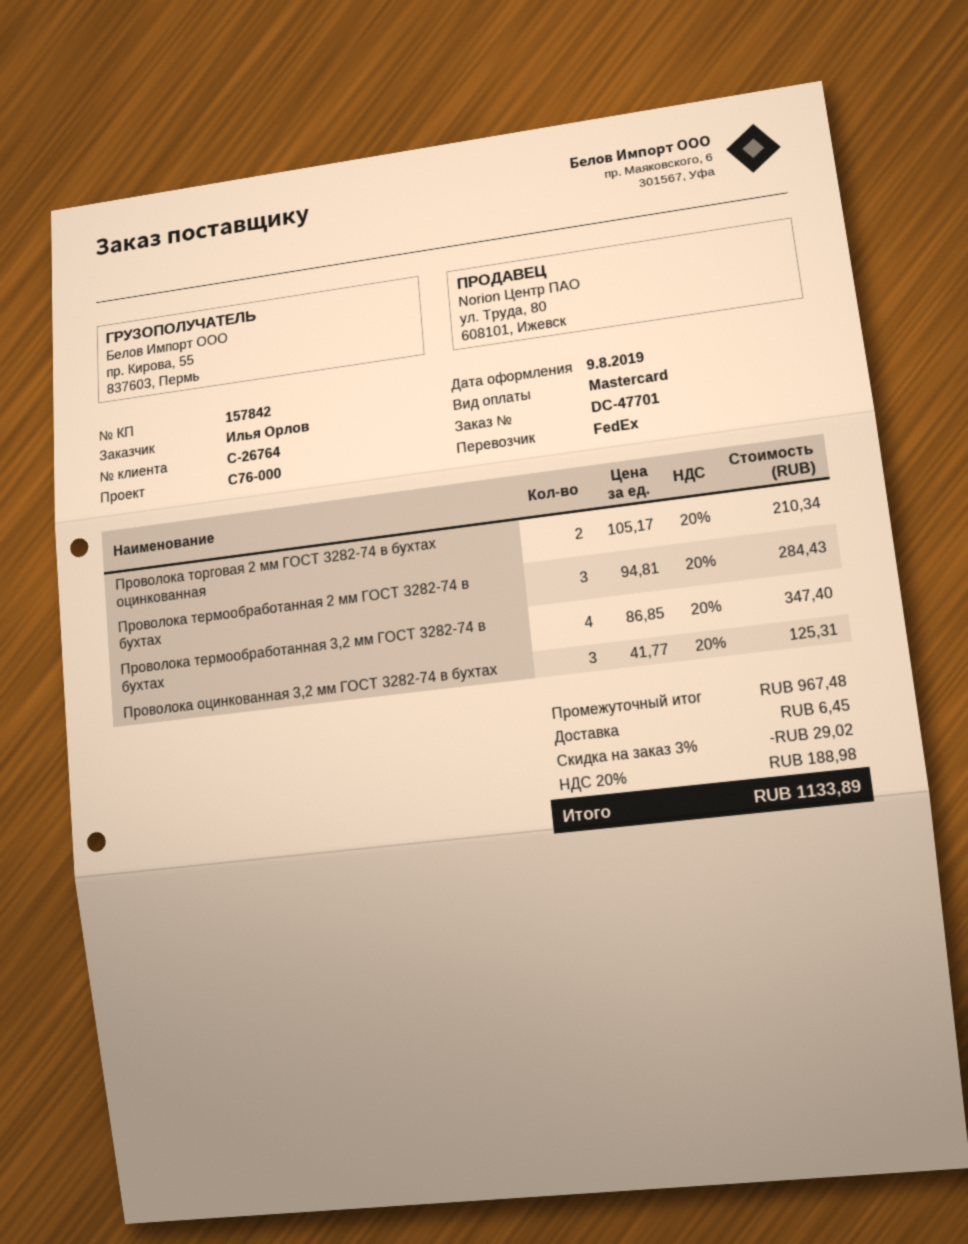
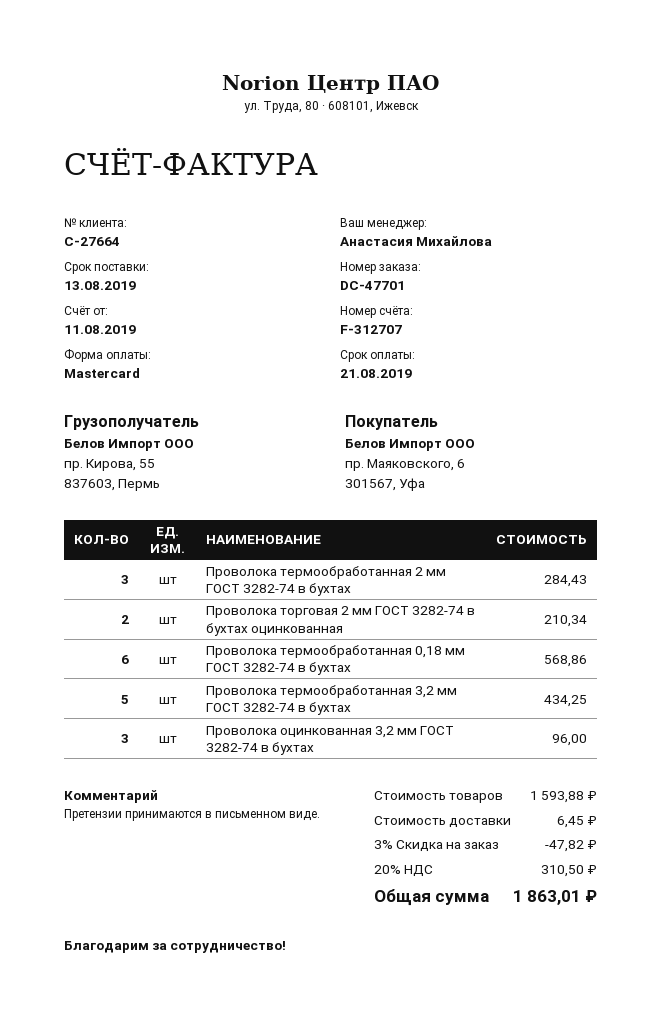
customer number: C-26764 -> C-27664
Проволока термообработанная 3,2 мм ГОСТ 3282-74 в бухтах: 4 for 347.40 -> 5 for 434.25
Проволока оцинкованная 3,2 мм ГОСТ 3282-74 в бухтах: 3 for 125.31 -> 3 for 96.00
Проволока термообработанная 0,18 мм ГОСТ 3282-74 в бухтах: none -> 6 for 568.86
subtotal: 967.48 -> 1593.88
discount: 3% = 29.02 -> 3% = 47.82
tax: 20% = 188.98 -> 20% = 310.50
total: 1133.89 -> 1863.01

